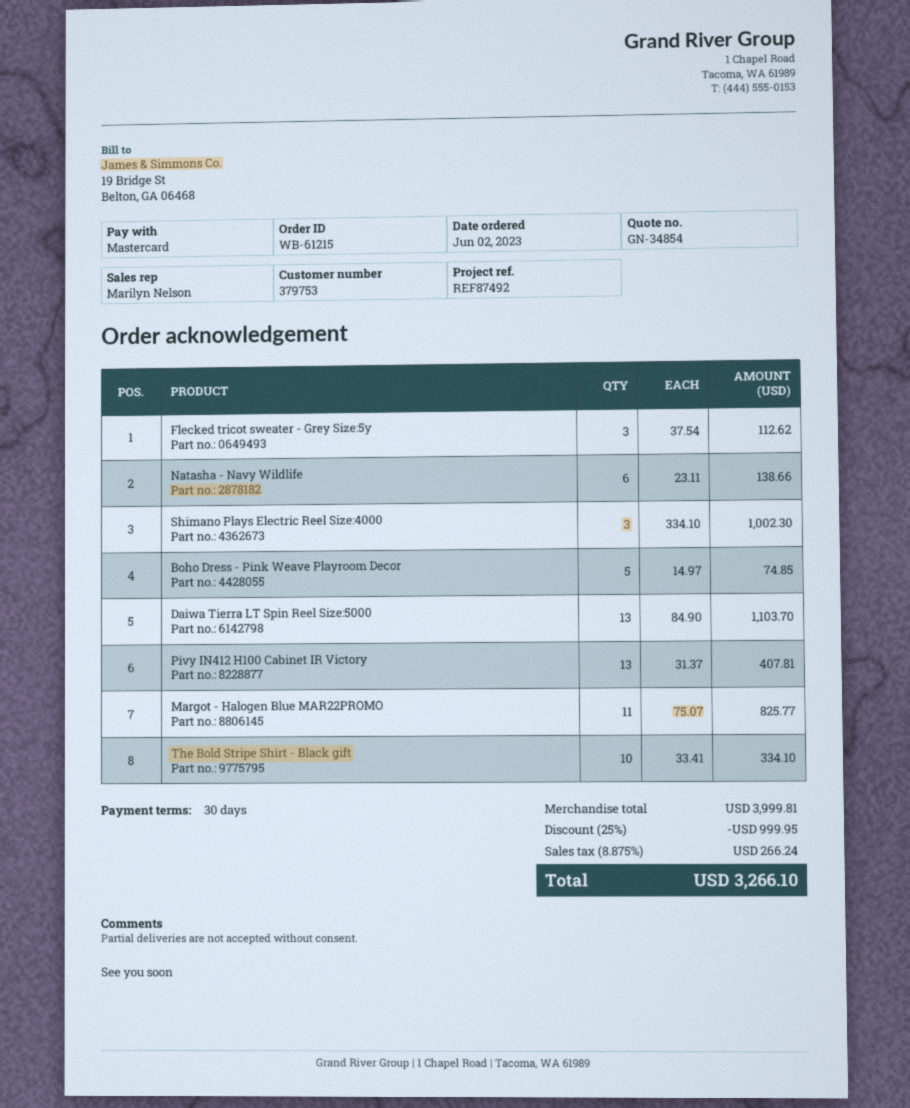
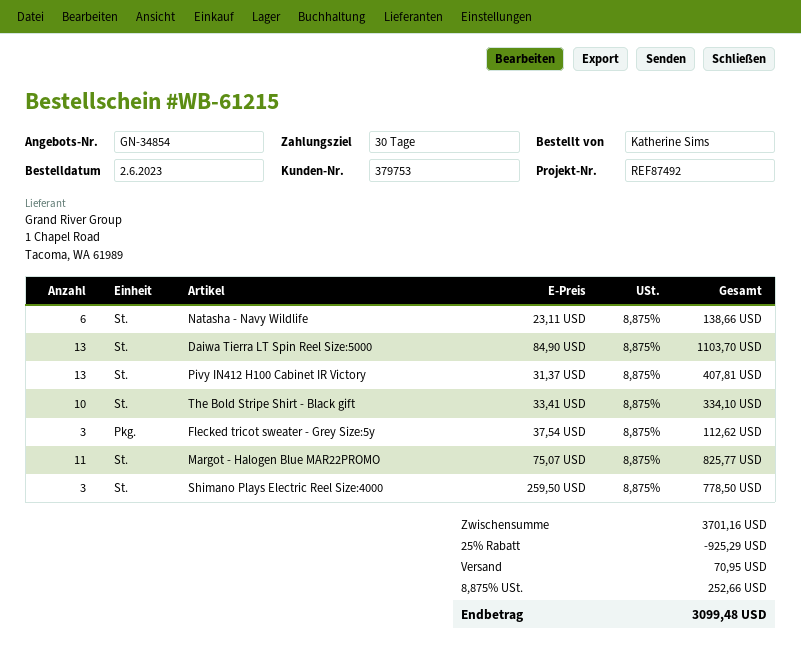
Shimano Plays Electric Reel Size:4000: 3 x 334.10 = 1002.30 -> 3 x 259.50 = 778.50
Boho Dress - Pink Weave Playroom Decor: 5 x 14.97 = 74.85 -> none
subtotal: 3999.81 -> 3701.16
discount: 25% = 999.95 -> 25% = 925.29
shipping: none -> 70.95
tax: 8.875% = 266.24 -> 8.875% = 252.66
total: 3266.10 -> 3099.48

